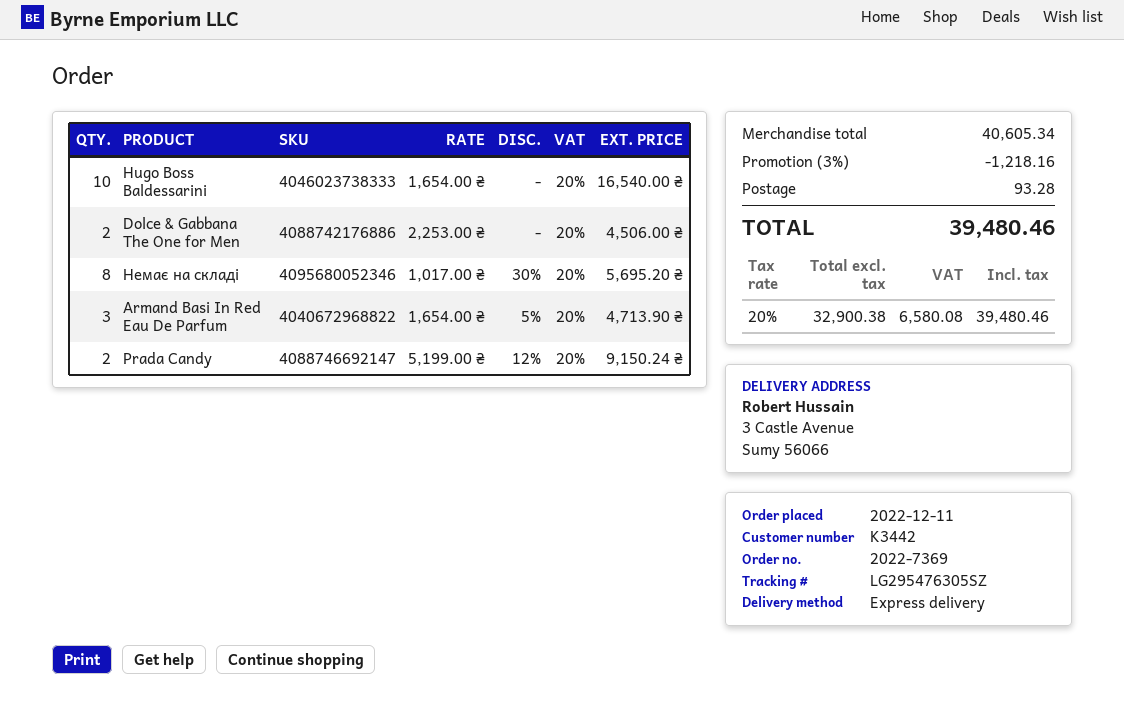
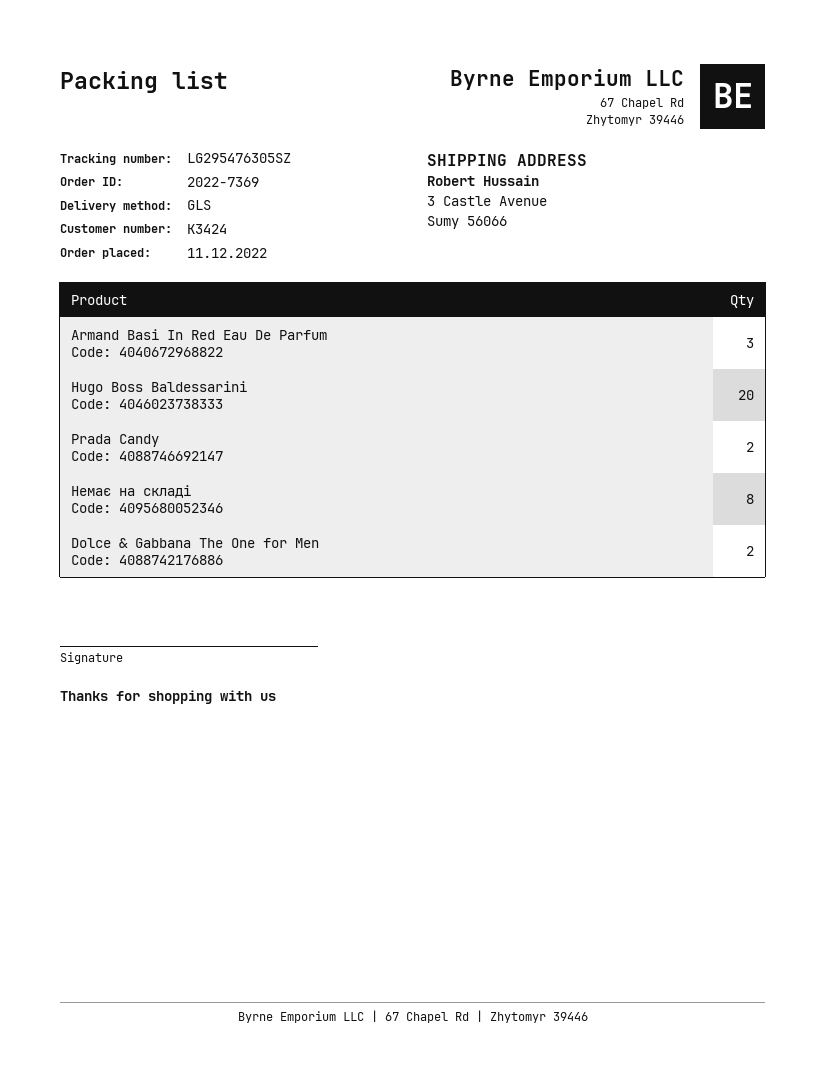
customer number: K3442 -> K3424
shipping method: express -> GLS
Hugo Boss Baldessarini: 10 -> 20

